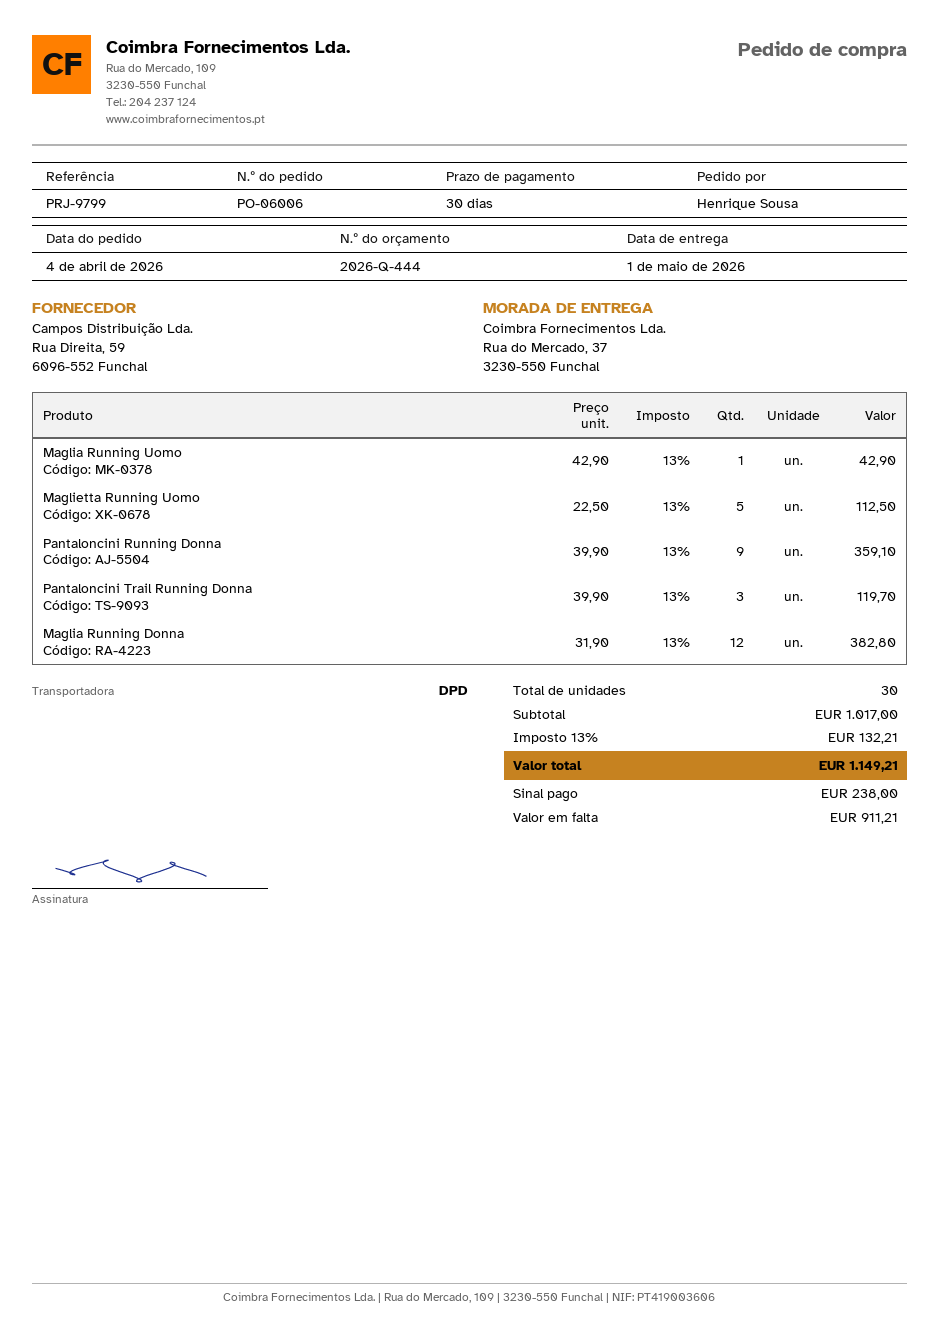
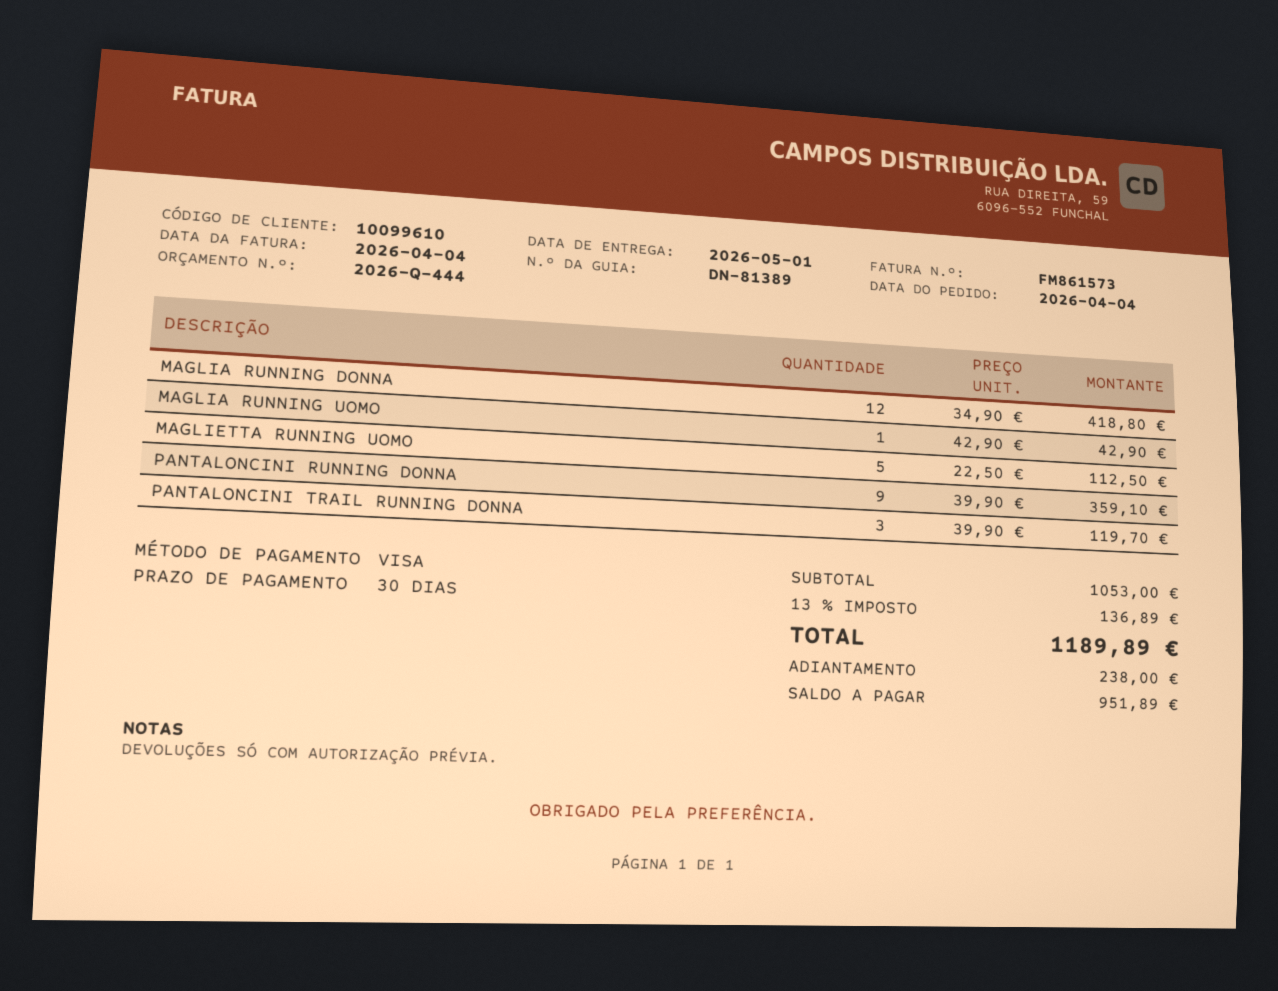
Maglia Running Donna: 12 x 31.90 = 382.80 -> 12 x 34.90 = 418.80
subtotal: 1017.00 -> 1053.00
tax: 13% = 132.21 -> 13% = 136.89
total: 1149.21 -> 1189.89
balance: 911.21 -> 951.89

